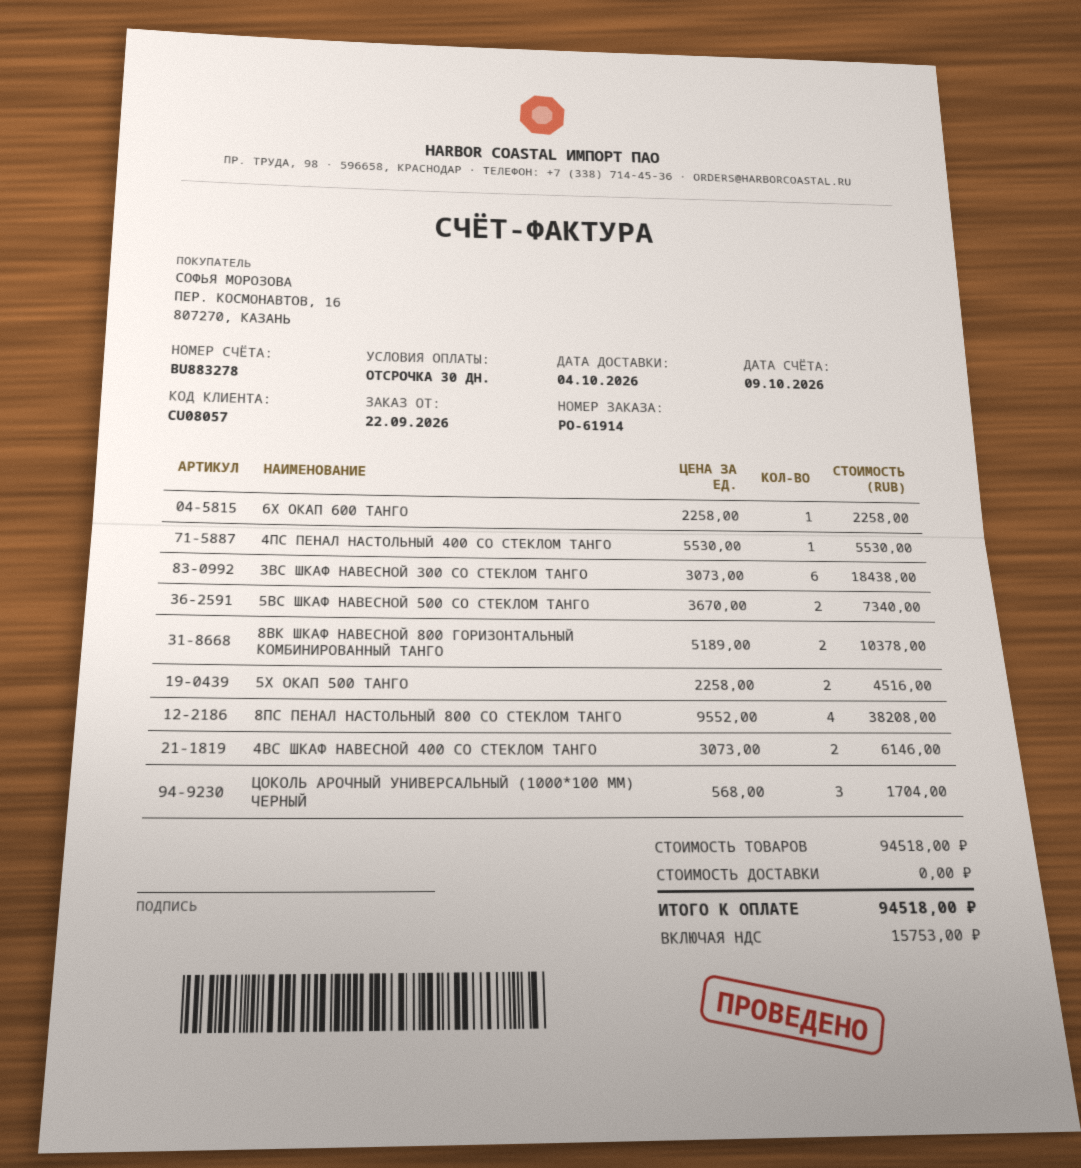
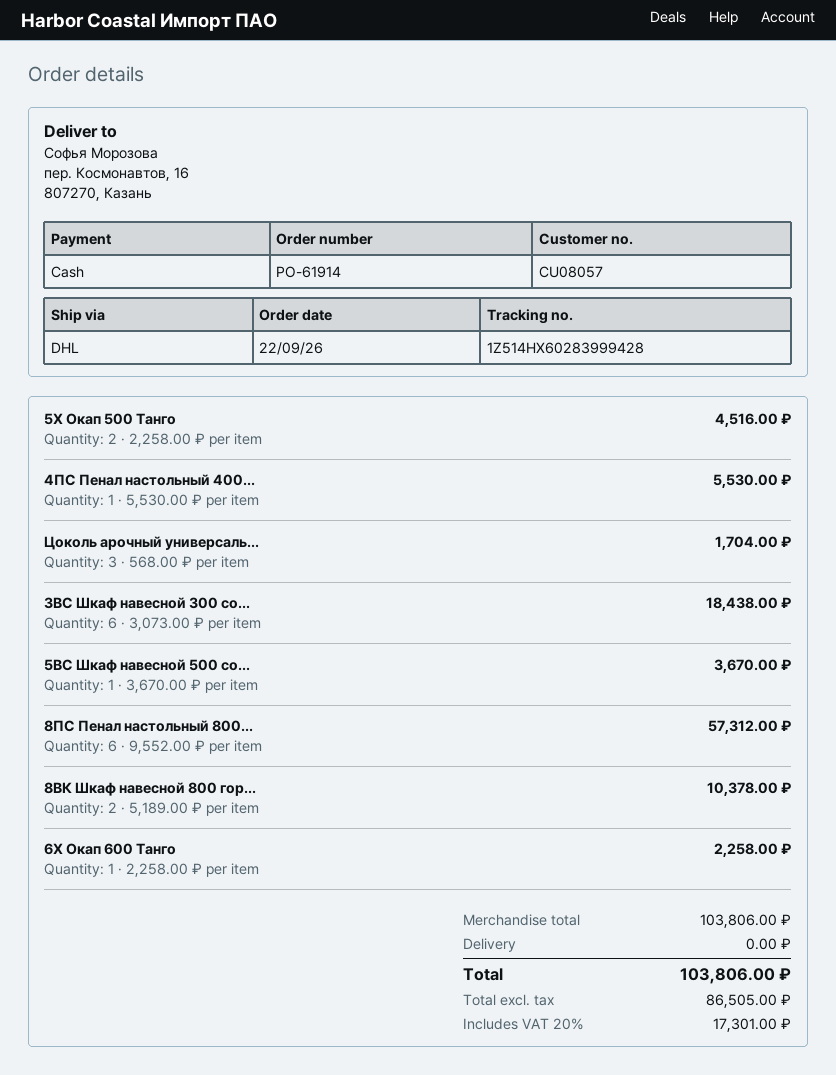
5ВС ШКАФ НАВЕСНОЙ 500 СО СТЕКЛОМ ТАНГО: 2 x 3670.00 = 7340.00 -> 1 x 3670.00 = 3670.00
8ПС ПЕНАЛ НАСТОЛЬНЫЙ 800 СО СТЕКЛОМ ТАНГО: 4 x 9552.00 = 38208.00 -> 6 x 9552.00 = 57312.00
4ВС ШКАФ НАВЕСНОЙ 400 СО СТЕКЛОМ ТАНГО: 2 x 3073.00 = 6146.00 -> none
subtotal: 94518.00 -> 103806.00
tax: 15753.00 -> 17301.00
total: 94518.00 -> 103806.00

